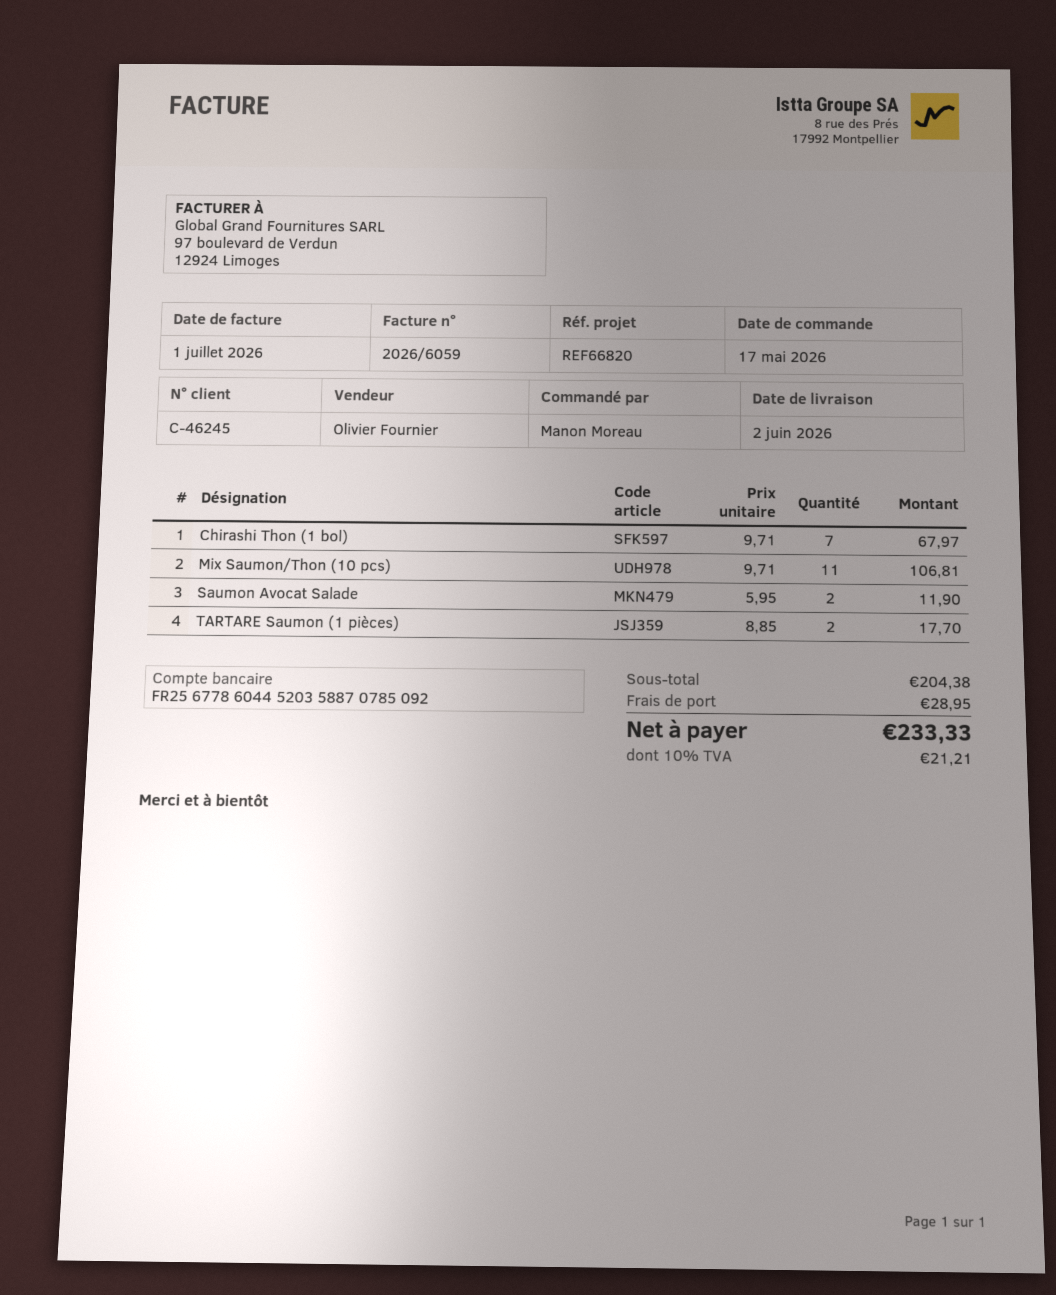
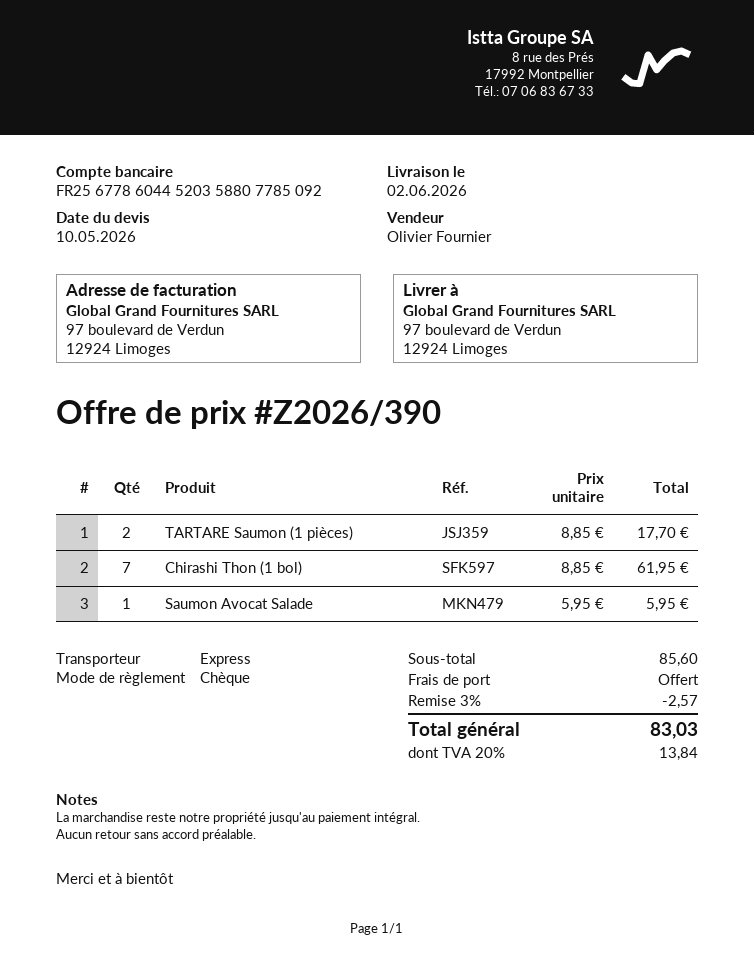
bank account: FR2567786044520358870785092 -> FR2567786044520358807785092
Chirashi Thon (1 bol): 7 x 9.71 = 67.97 -> 7 x 8.85 = 61.95
Mix Saumon/Thon (10 pcs): 11 x 9.71 = 106.81 -> none
Saumon Avocat Salade: 2 x 5.95 = 11.90 -> 1 x 5.95 = 5.95
subtotal: 204.38 -> 85.60
discount: none -> 3% = 2.57
shipping: 28.95 -> 0.00
tax: 10% = 21.21 -> 20% = 13.84
total: 233.33 -> 83.03

